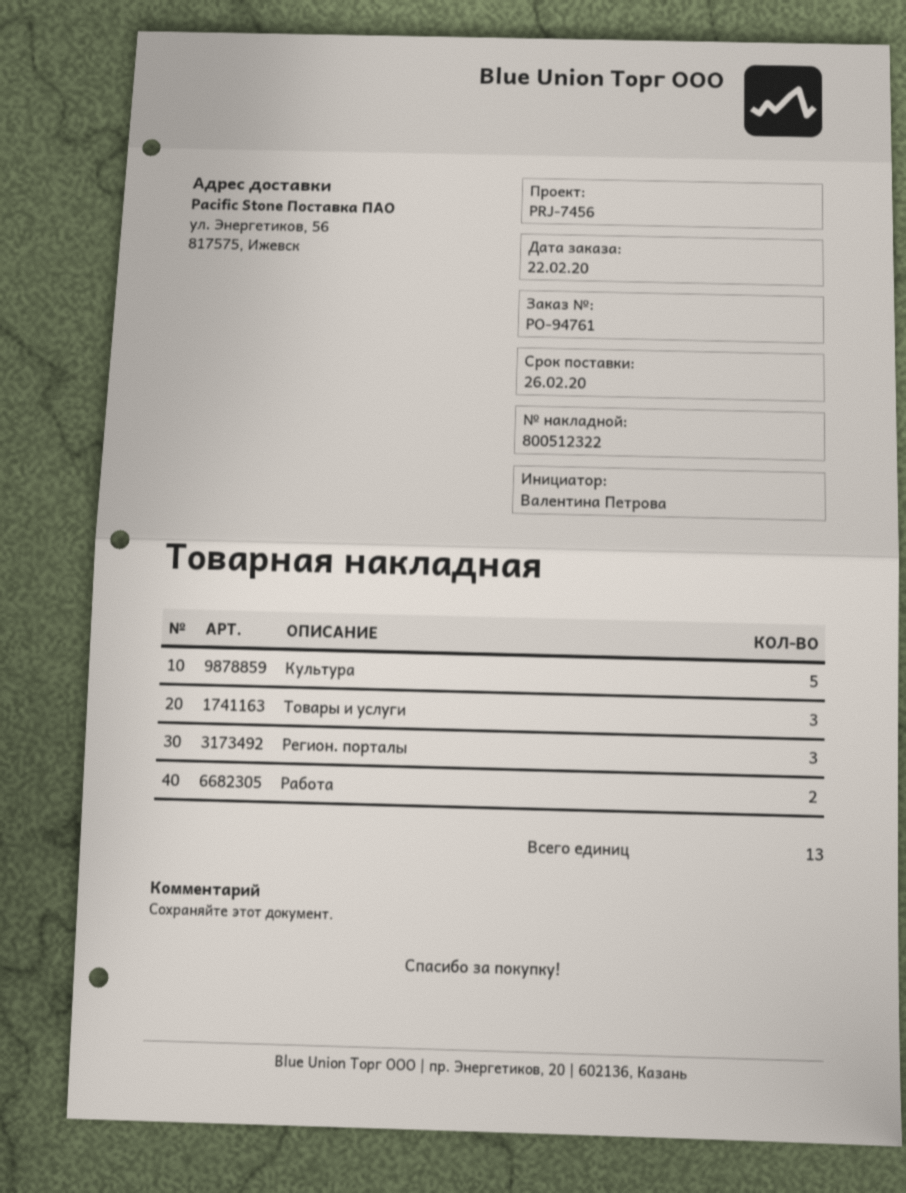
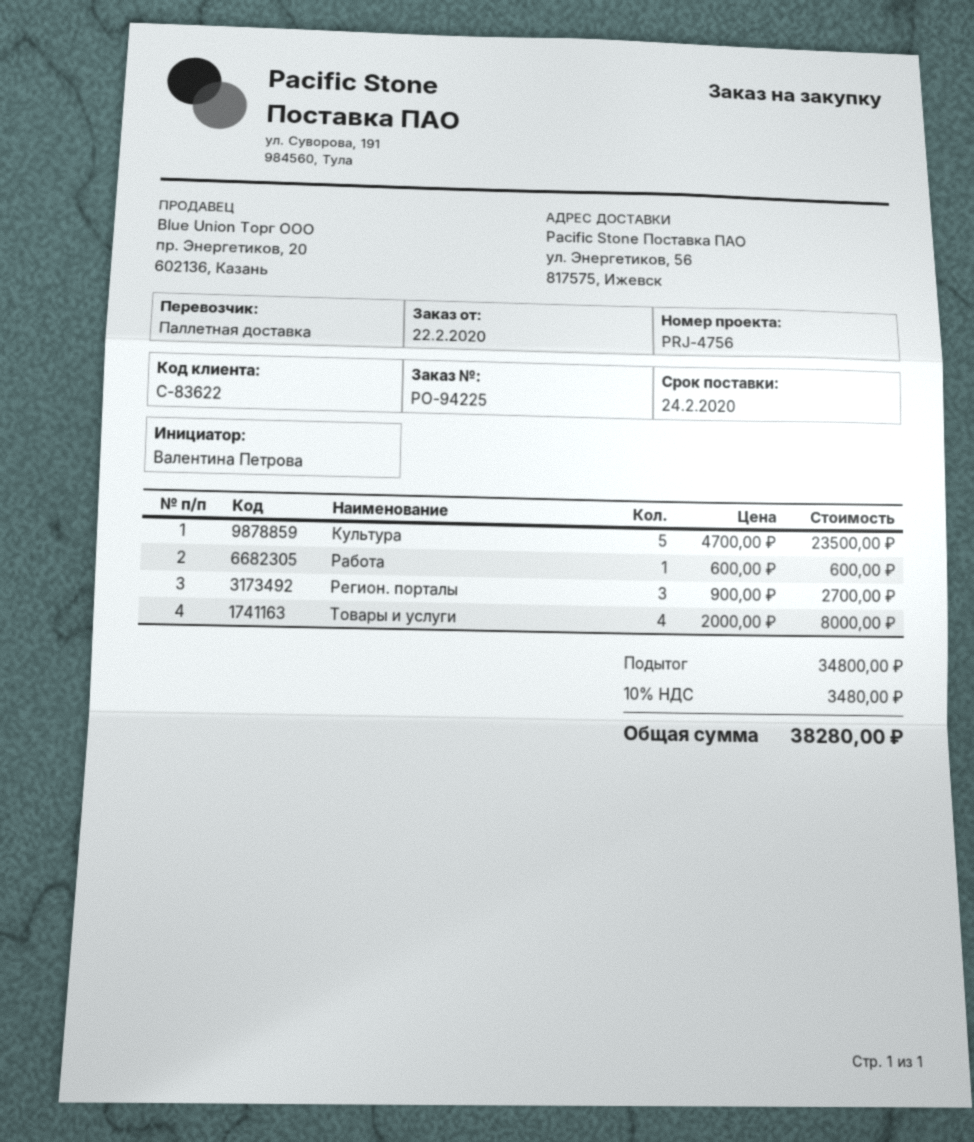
order number: PO-94761 -> PO-94225
delivery date: 2020-02-26 -> 2020-02-24
reference: PRJ-7456 -> PRJ-4756
Товары и услуги: 3 -> 4
Работа: 2 -> 1

